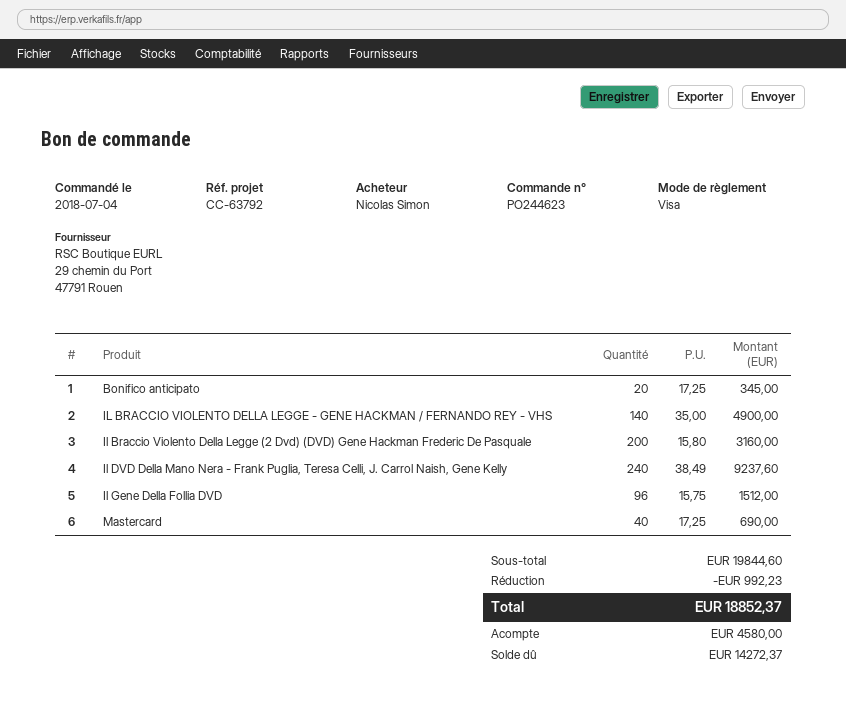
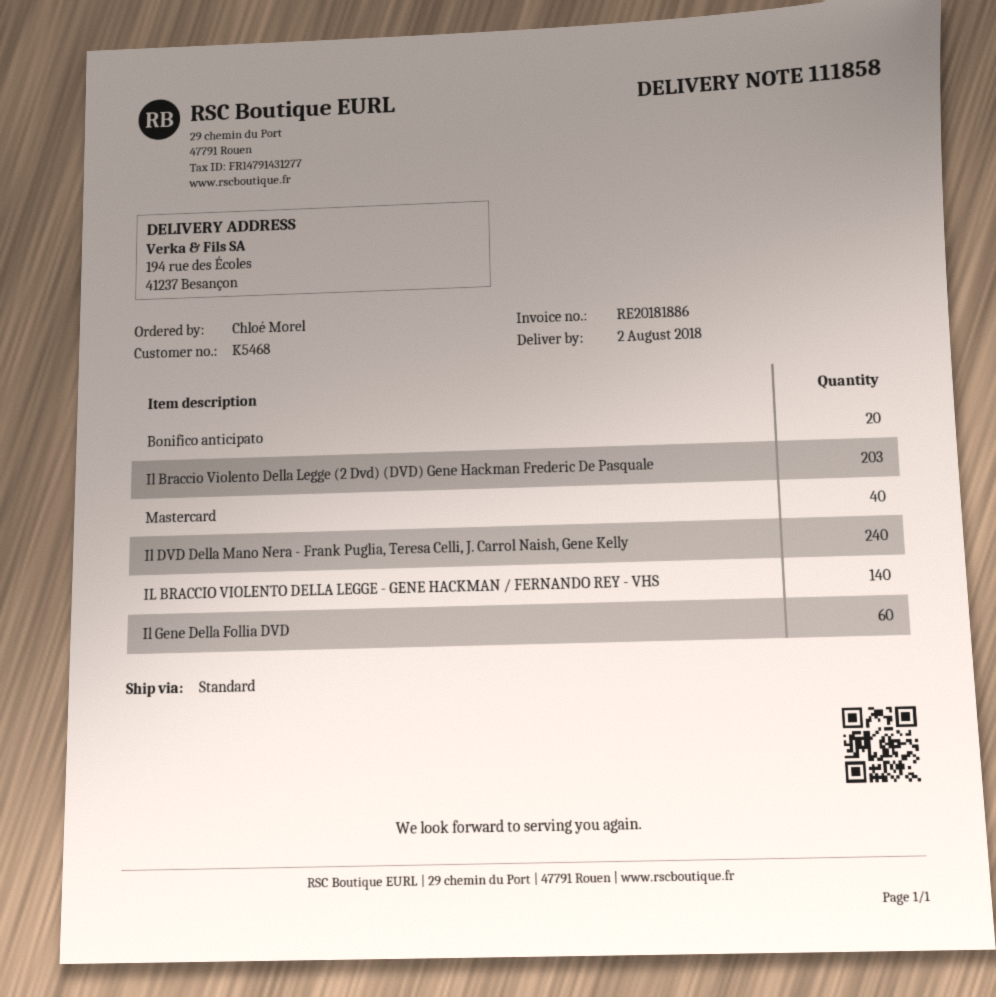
ordered by: Nicolas Simon -> Chloé Morel
Il Braccio Violento Della Legge (2 Dvd) (DVD) Gene Hackman Frederic De Pasquale: 200 -> 203
Il Gene Della Follia DVD: 96 -> 60

